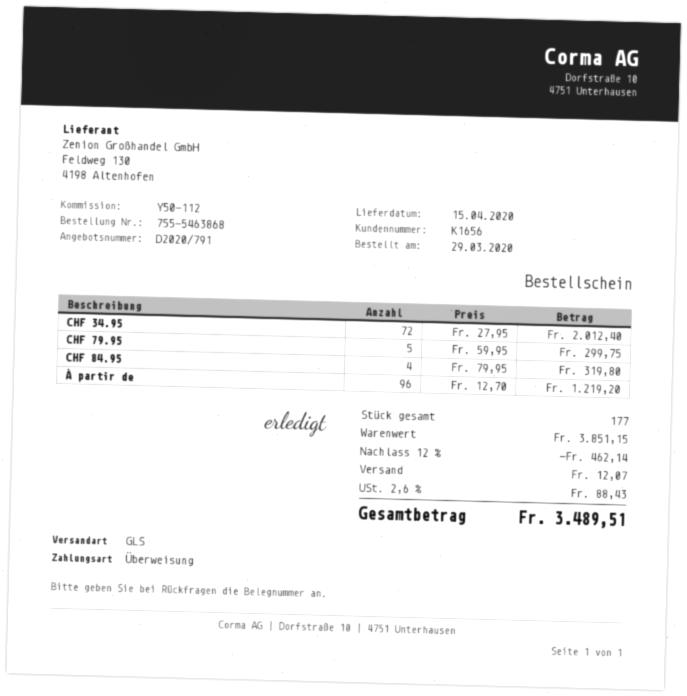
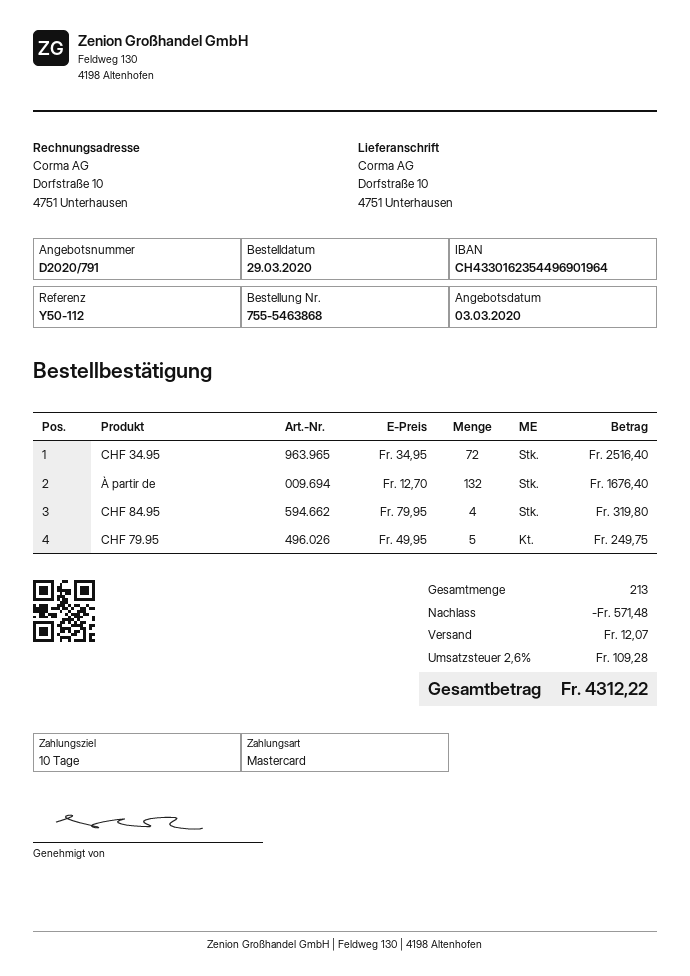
payment method: bank transfer -> Mastercard
CHF 34.95: 72 x 27.95 = 2012.40 -> 72 x 34.95 = 2516.40
CHF 79.95: 5 x 59.95 = 299.75 -> 5 x 49.95 = 249.75
À partir de: 96 x 12.70 = 1219.20 -> 132 x 12.70 = 1676.40
total quantity: 177 -> 213
discount: 462.14 -> 571.48
tax: 2.6% = 88.43 -> 2.6% = 109.28
total: 3489.51 -> 4312.22

